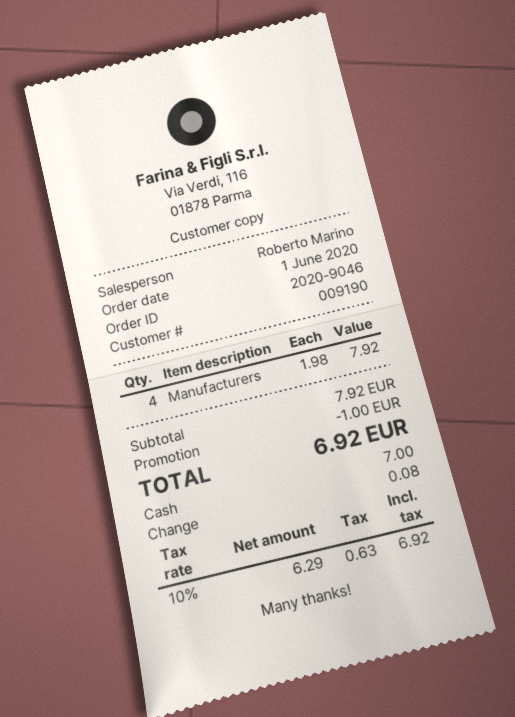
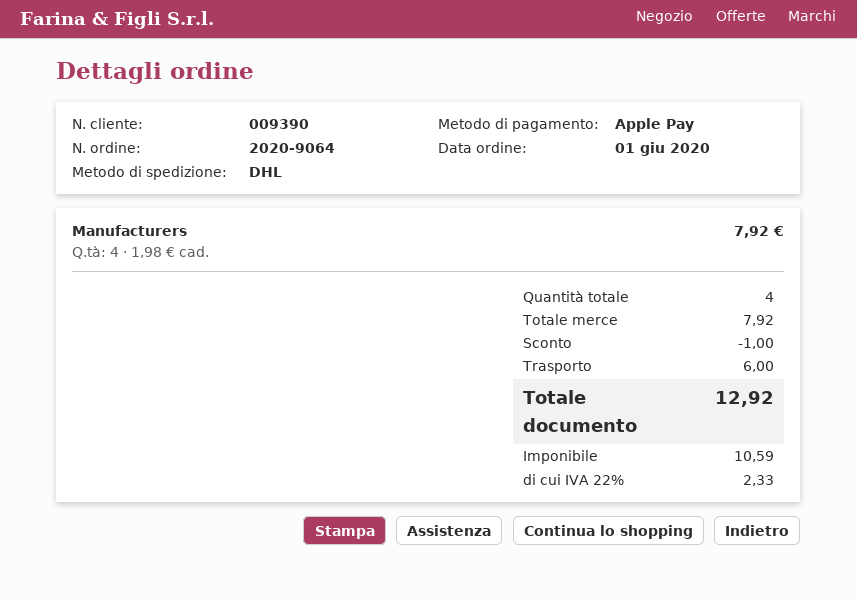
order number: 2020-9046 -> 2020-9064
customer number: 009190 -> 009390
payment method: cash -> Apple Pay
shipping: none -> 6.00
net: 6.29 -> 10.59
tax: 10% = 0.63 -> 22% = 2.33
total: 6.92 -> 12.92

